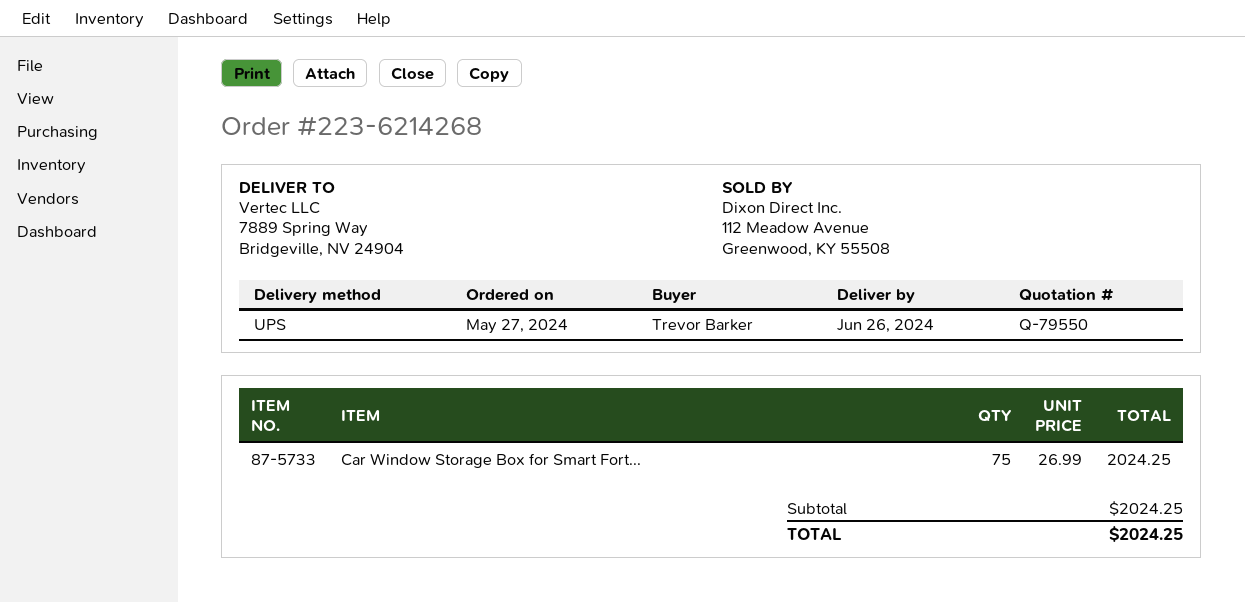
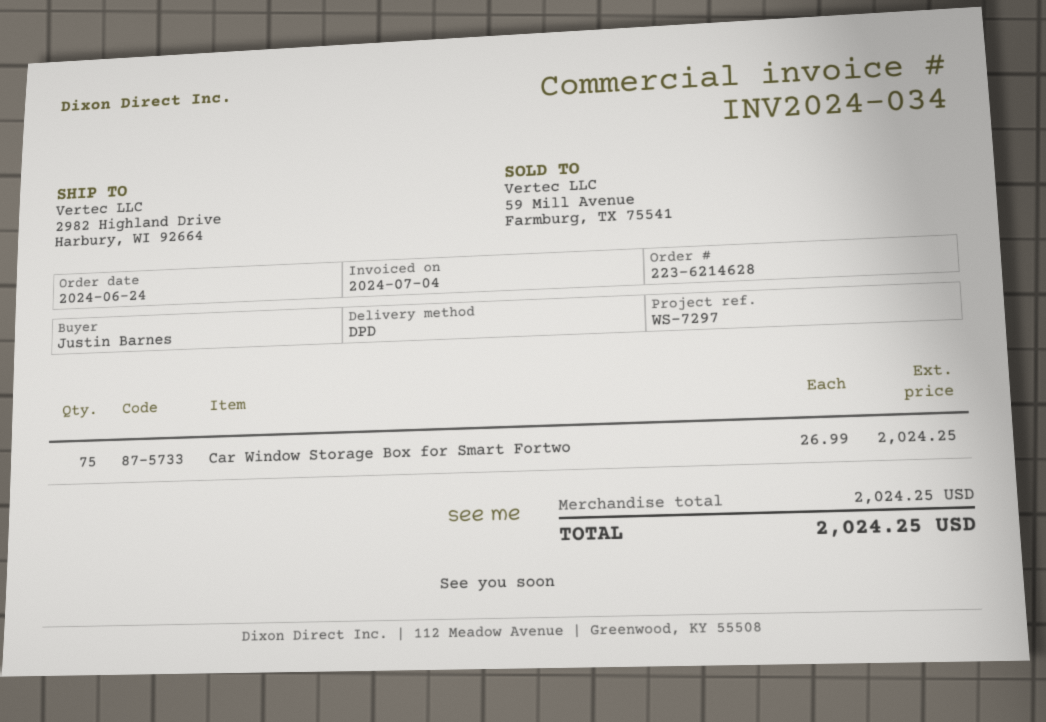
order number: 223-6214268 -> 223-6214628
order date: 2024-05-27 -> 2024-06-24
ordered by: Trevor Barker -> Justin Barnes
shipping method: UPS -> DPD
ship to: 7889 Spring Way, Bridgeville, NV 24904 -> 2982 Highland Drive, Harbury, WI 92664

